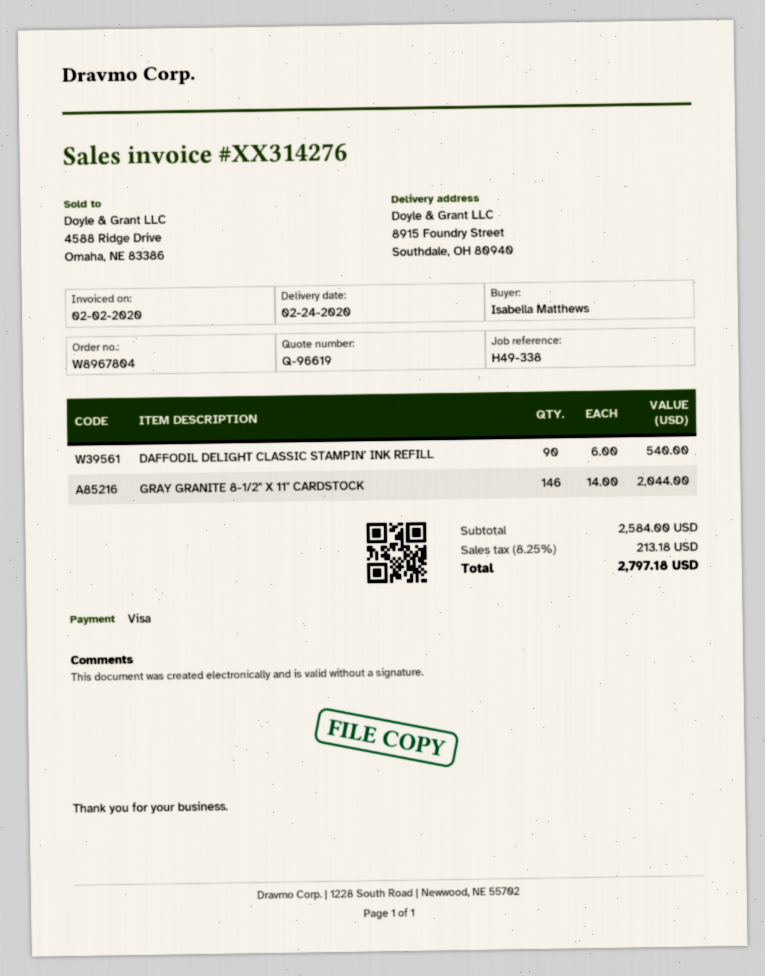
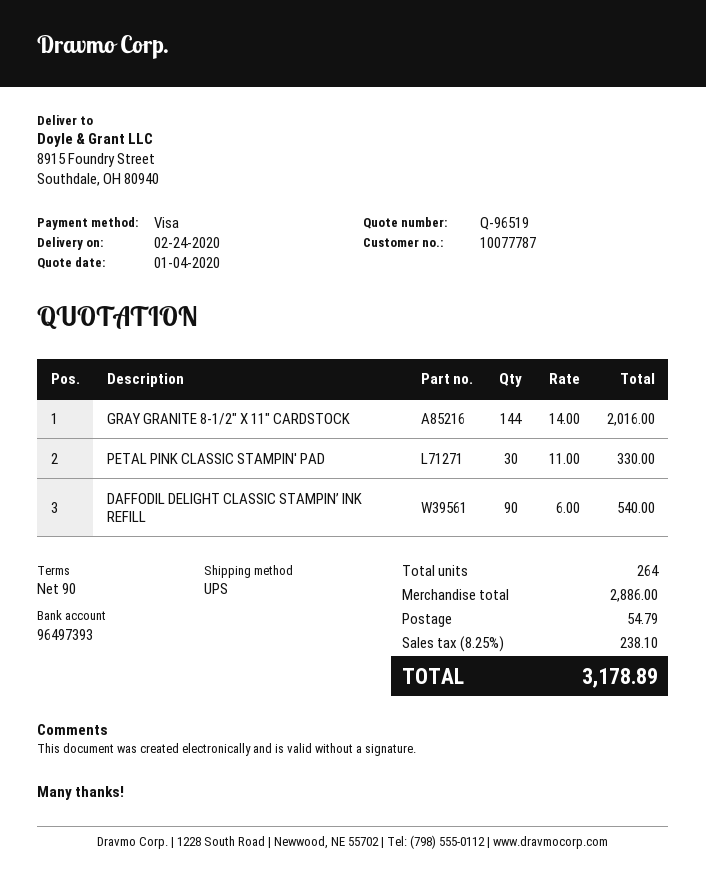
quote number: Q-96619 -> Q-96519
GRAY GRANITE 8-1/2" X 11" CARDSTOCK: 146 x 14.00 = 2044.00 -> 144 x 14.00 = 2016.00
PETAL PINK CLASSIC STAMPIN' PAD: none -> 30 x 11.00 = 330.00
subtotal: 2584.00 -> 2886.00
shipping: none -> 54.79
tax: 8.25% = 213.18 -> 8.25% = 238.10
total: 2797.18 -> 3178.89

